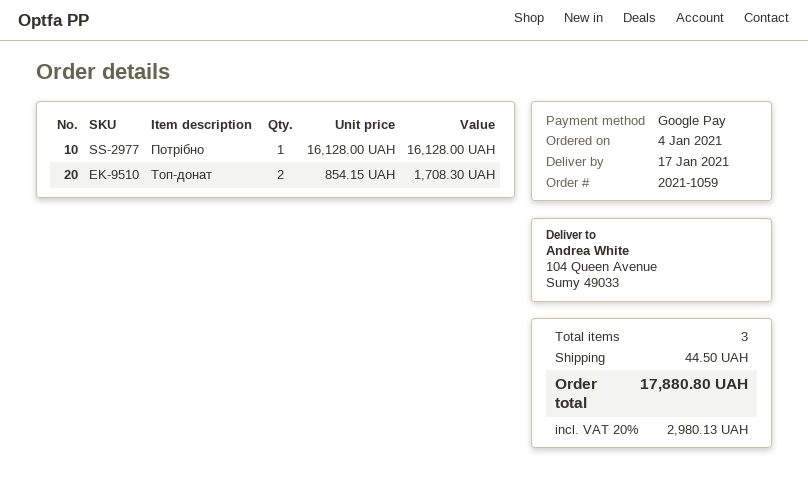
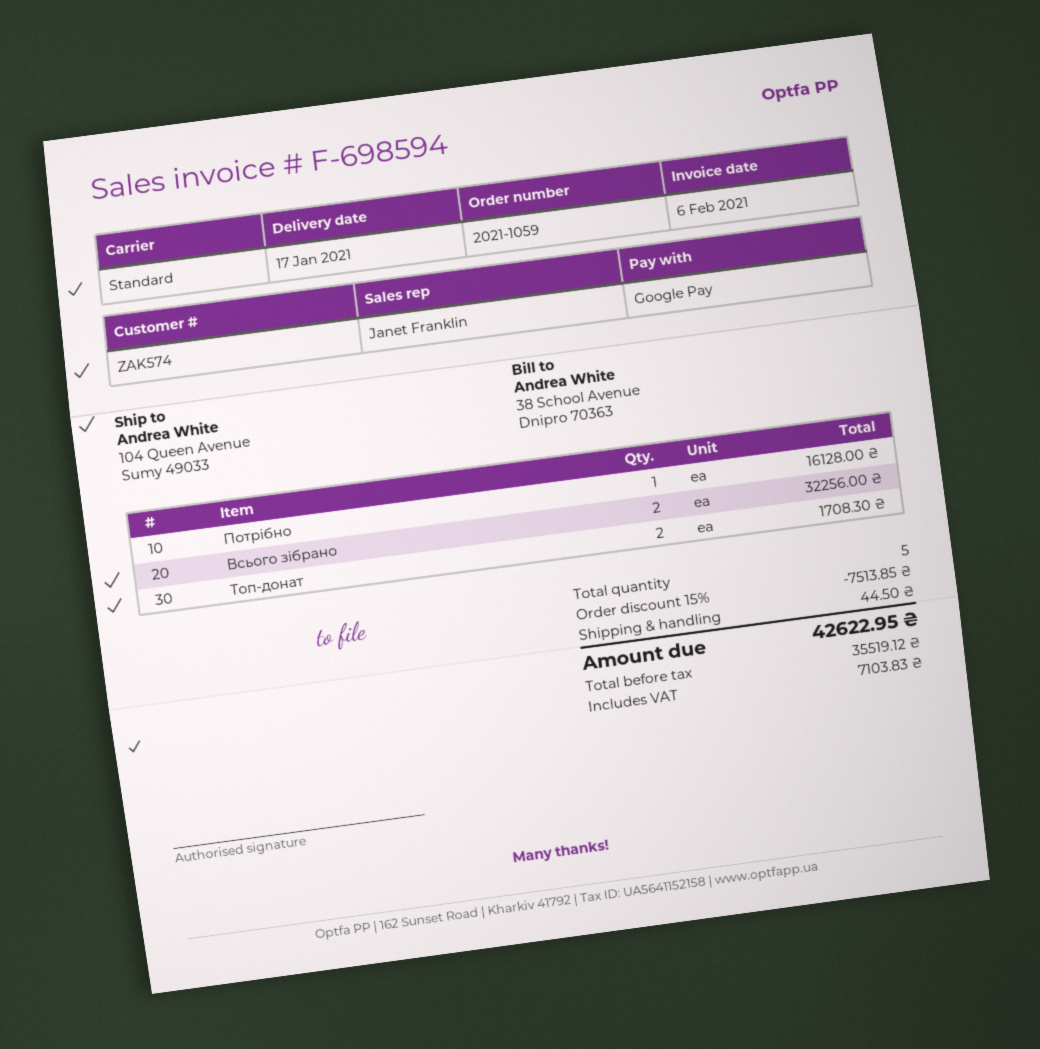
Всього зібрано: none -> 2 for 32256.00
total quantity: 3 -> 5
discount: none -> 15% = 7513.85
tax: 2980.13 -> 7103.83
total: 17880.80 -> 42622.95

